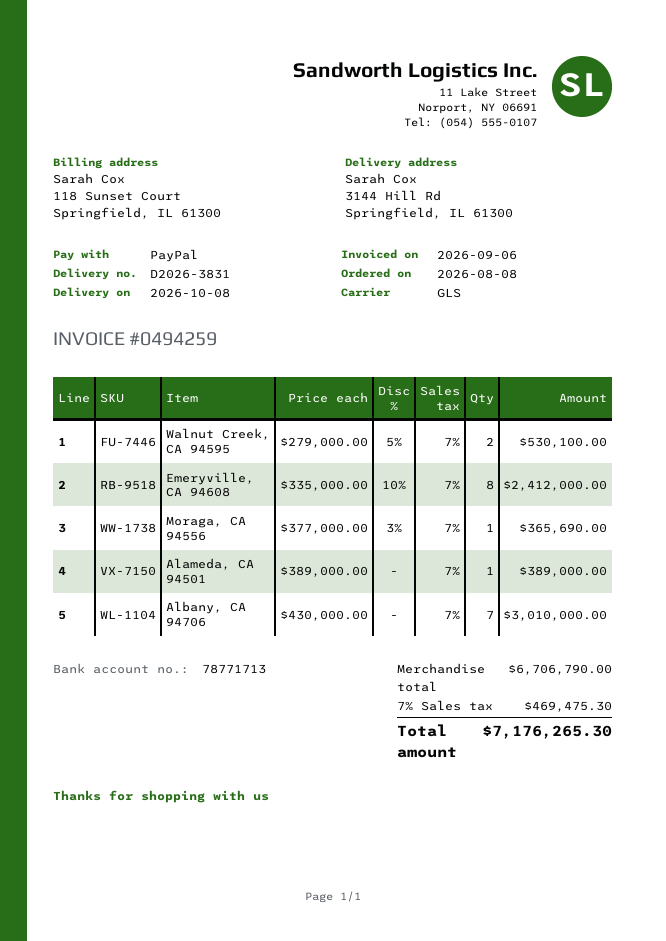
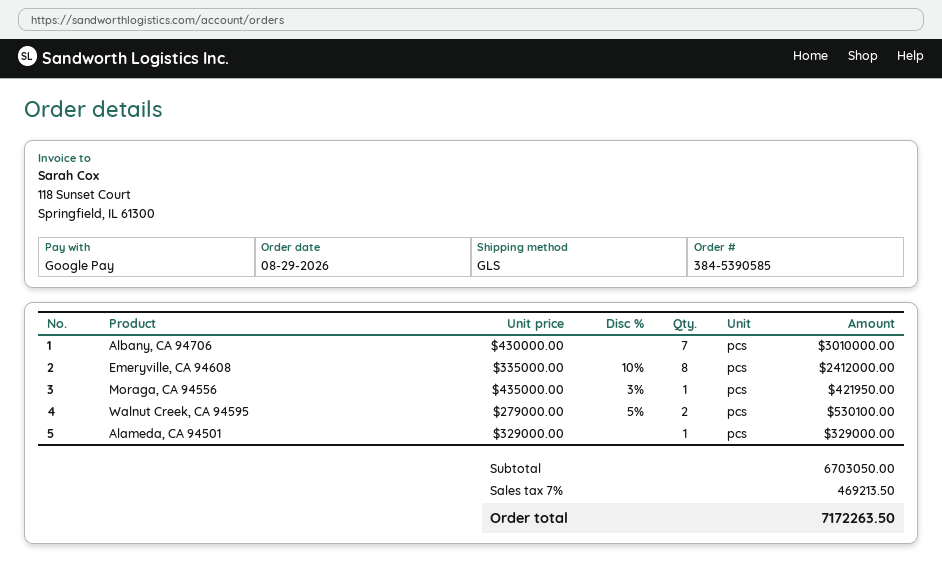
order date: 2026-08-08 -> 2026-08-29
payment method: PayPal -> Google Pay
Moraga, CA 94556: 1 x 377000.00 - 3% = 365690.00 -> 1 x 435000.00 - 3% = 421950.00
Alameda, CA 94501: 1 x 389000.00 = 389000.00 -> 1 x 329000.00 = 329000.00
subtotal: 6706790.00 -> 6703050.00
tax: 7% = 469475.30 -> 7% = 469213.50
total: 7176265.30 -> 7172263.50

